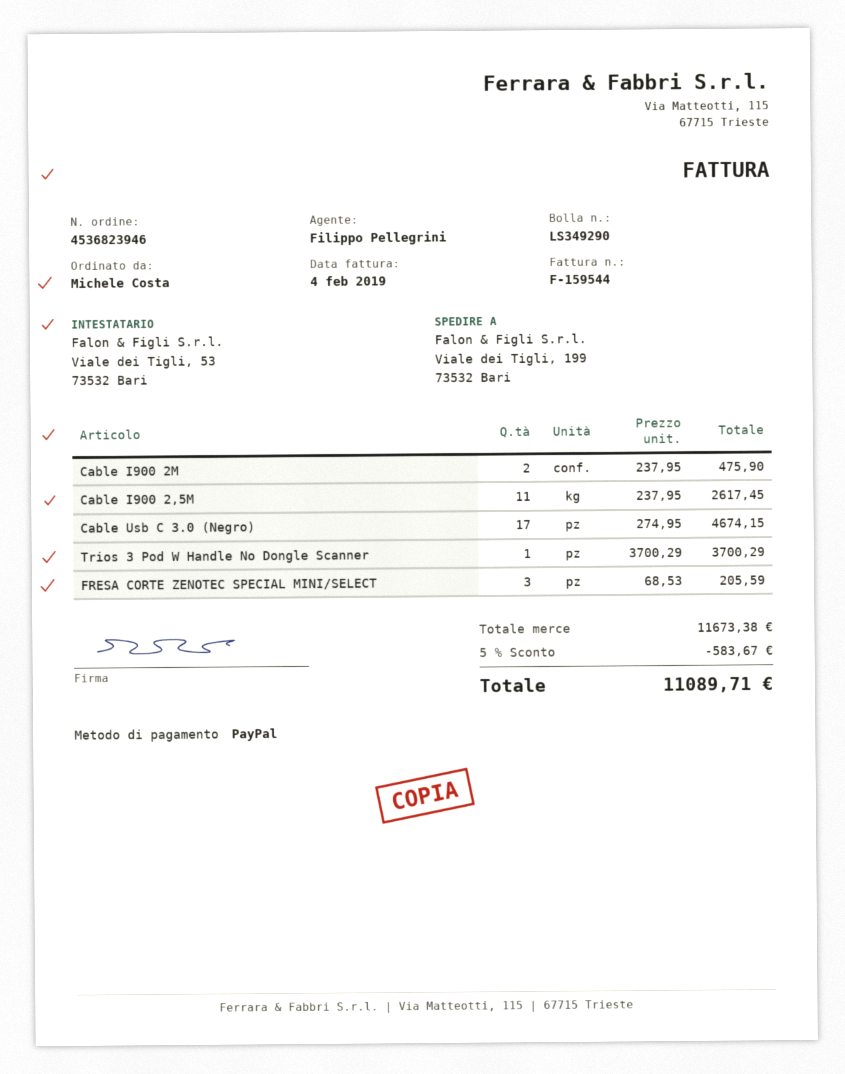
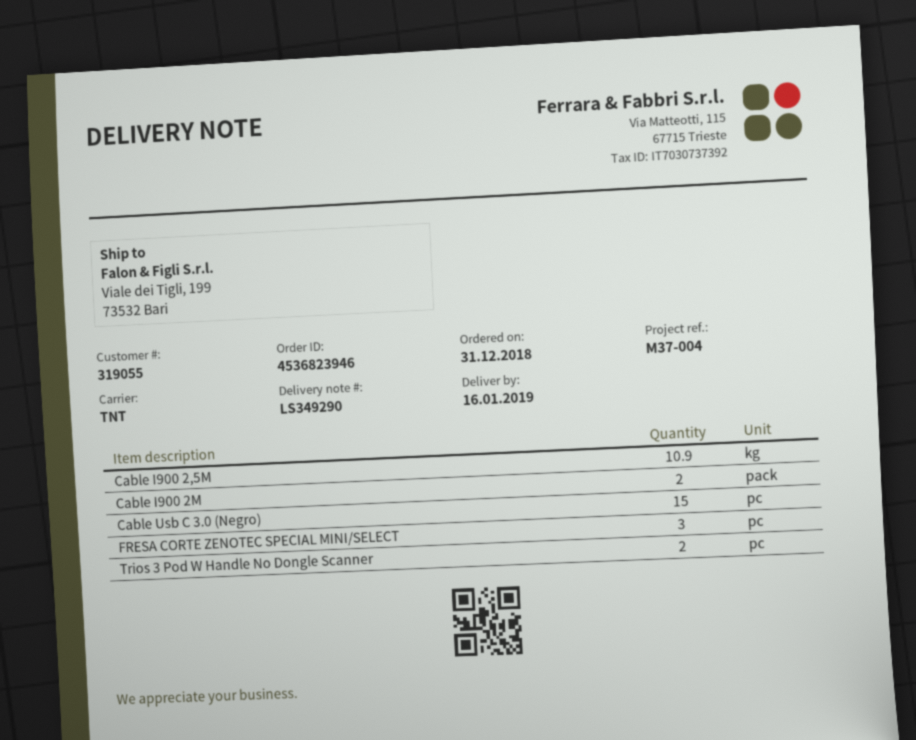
Cable I900 2,5M: 11 -> 10.9
Cable Usb C 3.0 (Negro): 17 -> 15
Trios 3 Pod W Handle No Dongle Scanner: 1 -> 2

